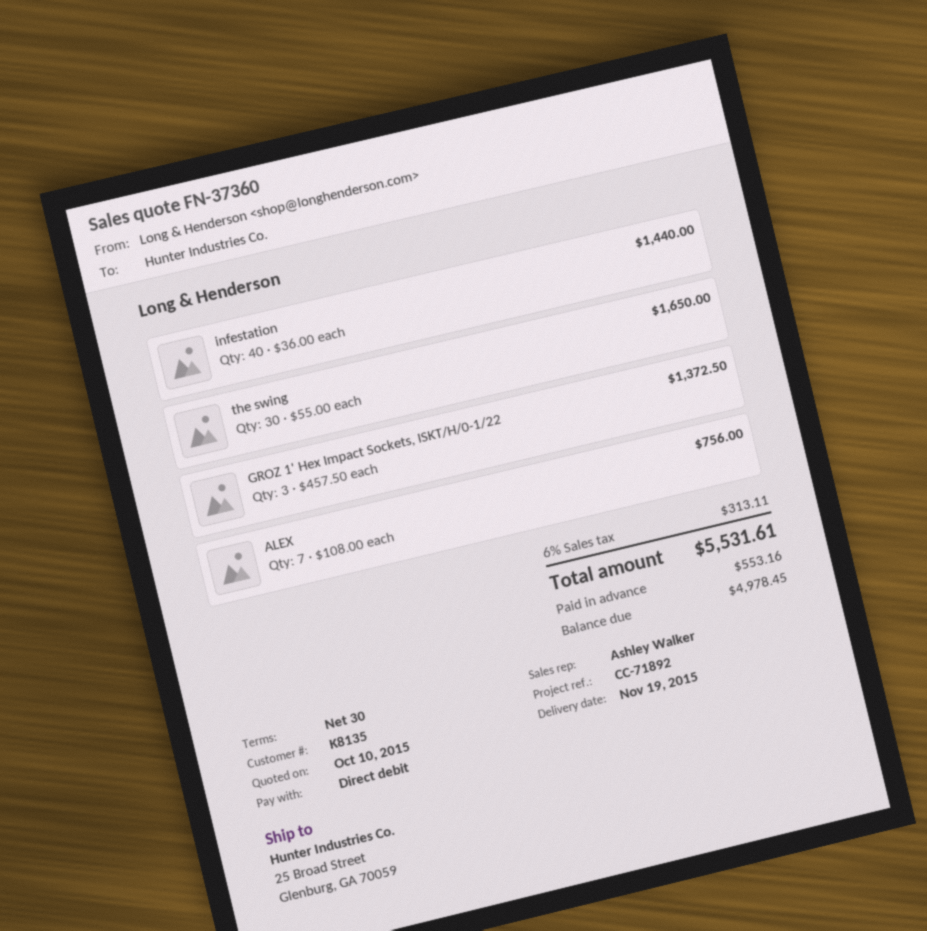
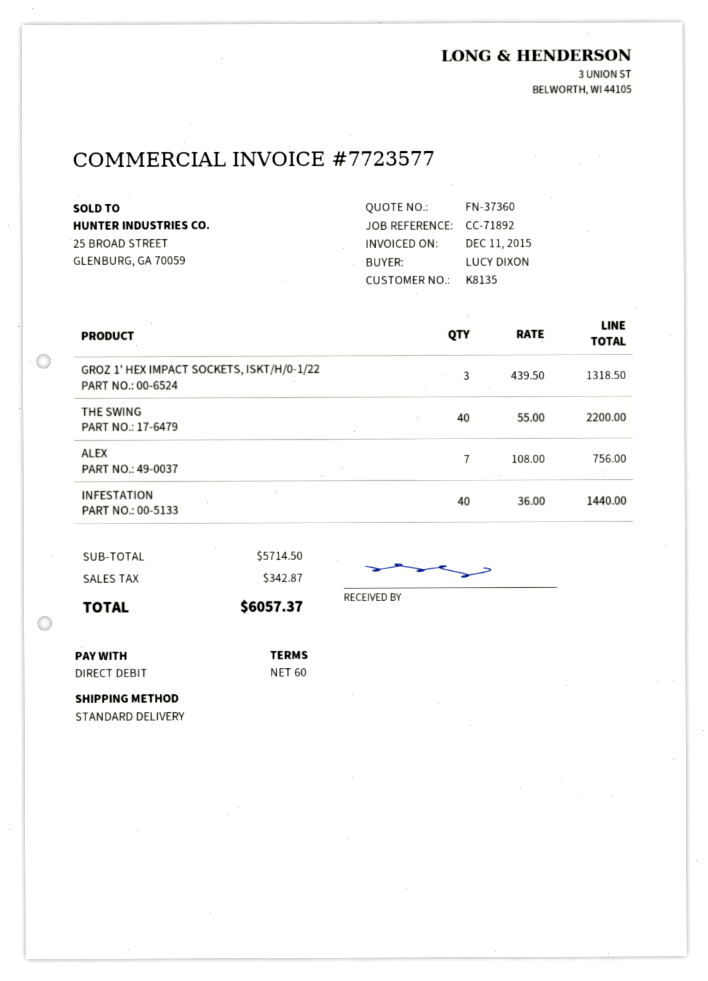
payment terms: 30 days -> 60 days
the swing: 30 x 55.00 = 1650.00 -> 40 x 55.00 = 2200.00
GROZ 1' Hex Impact Sockets, ISKT/H/0-1/22: 3 x 457.50 = 1372.50 -> 3 x 439.50 = 1318.50
tax: 313.11 -> 342.87
total: 5531.61 -> 6057.37

